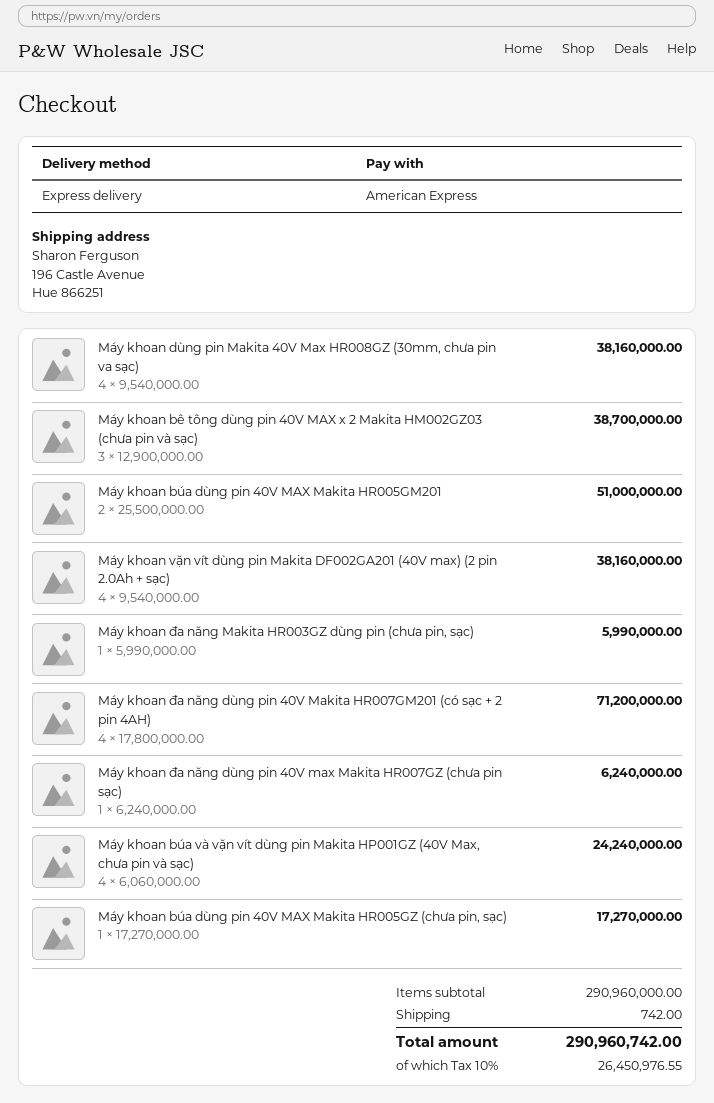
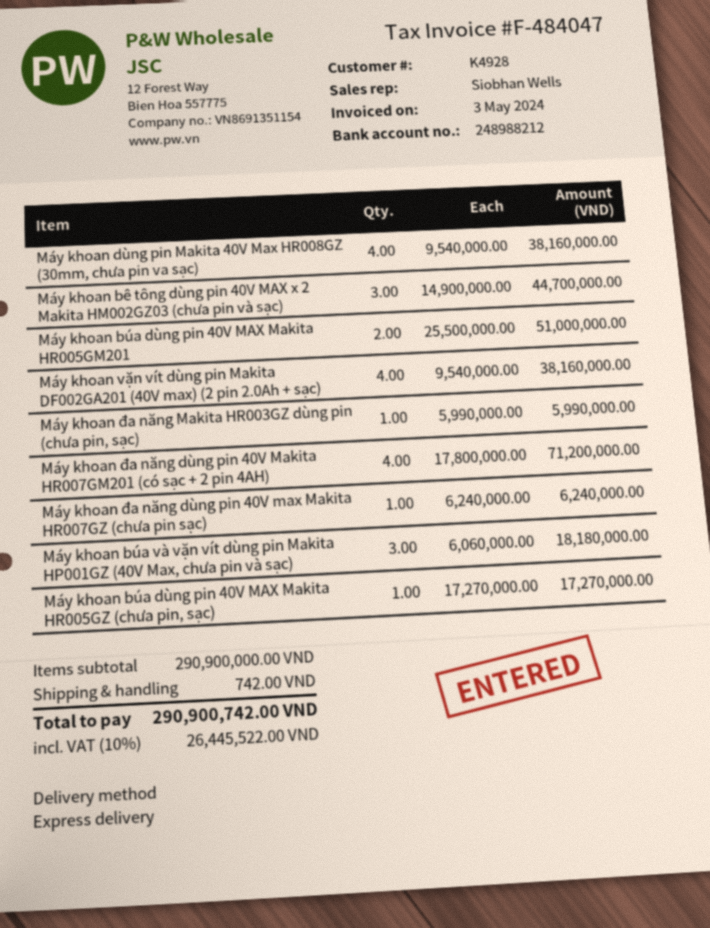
Máy khoan bê tông dùng pin 40V MAX x 2 Makita HM002GZ03 (chưa pin và sạc): 3 x 12900000.00 = 38700000.00 -> 3 x 14900000.00 = 44700000.00
Máy khoan búa và vặn vít dùng pin Makita HP001GZ (40V Max, chưa pin và sạc): 4 x 6060000.00 = 24240000.00 -> 3 x 6060000.00 = 18180000.00
subtotal: 290960000.00 -> 290900000.00
tax: 10% = 26450976.55 -> 10% = 26445522.00
total: 290960742.00 -> 290900742.00

